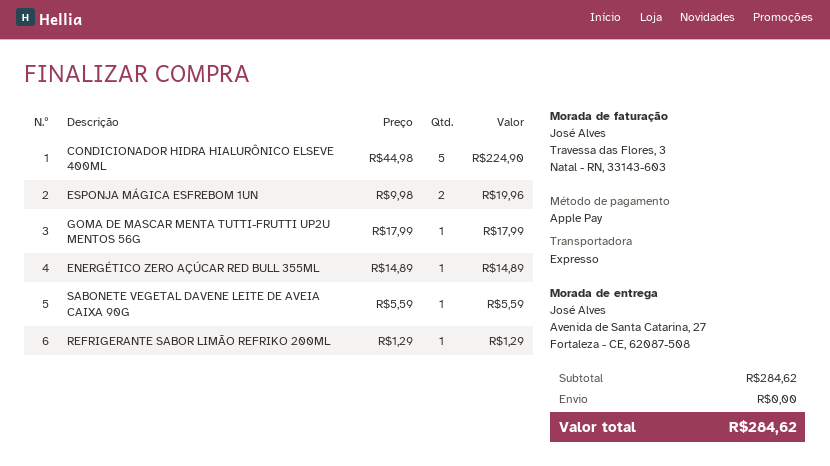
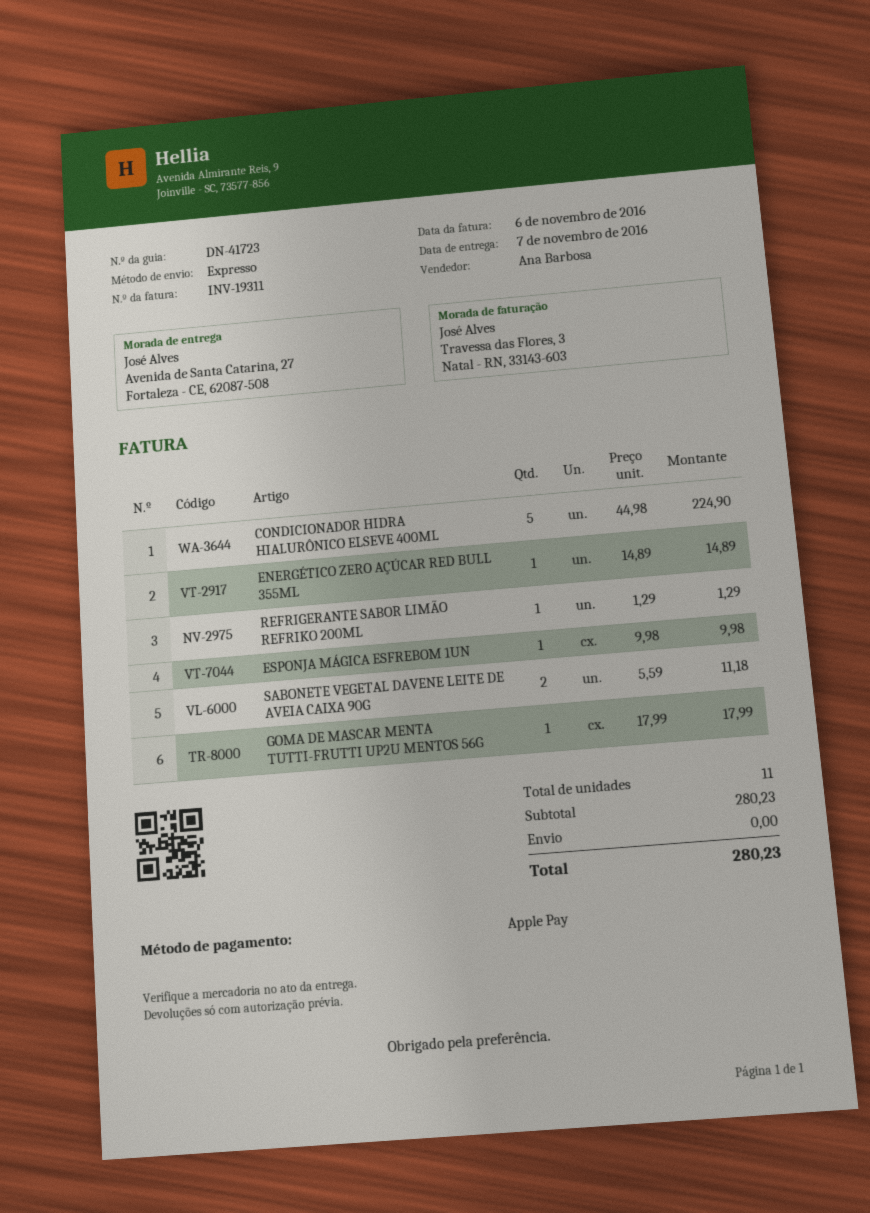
ESPONJA MÁGICA ESFREBOM 1UN: 2 x 9.98 = 19.96 -> 1 x 9.98 = 9.98
SABONETE VEGETAL DAVENE LEITE DE AVEIA CAIXA 90G: 1 x 5.59 = 5.59 -> 2 x 5.59 = 11.18
subtotal: 284.62 -> 280.23
total: 284.62 -> 280.23

